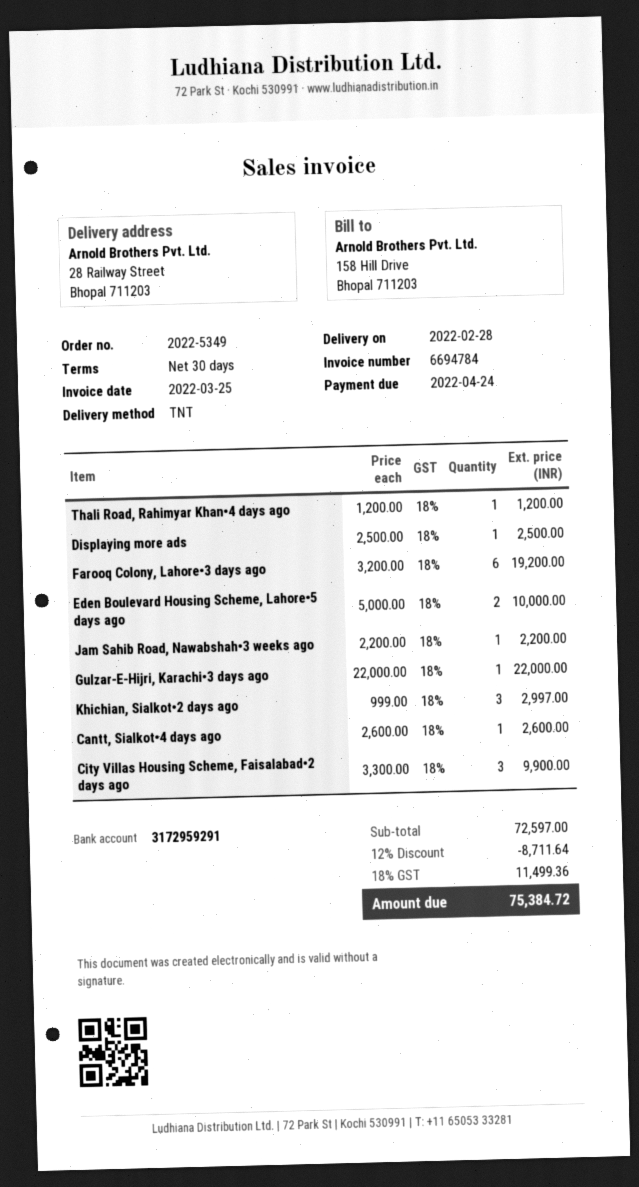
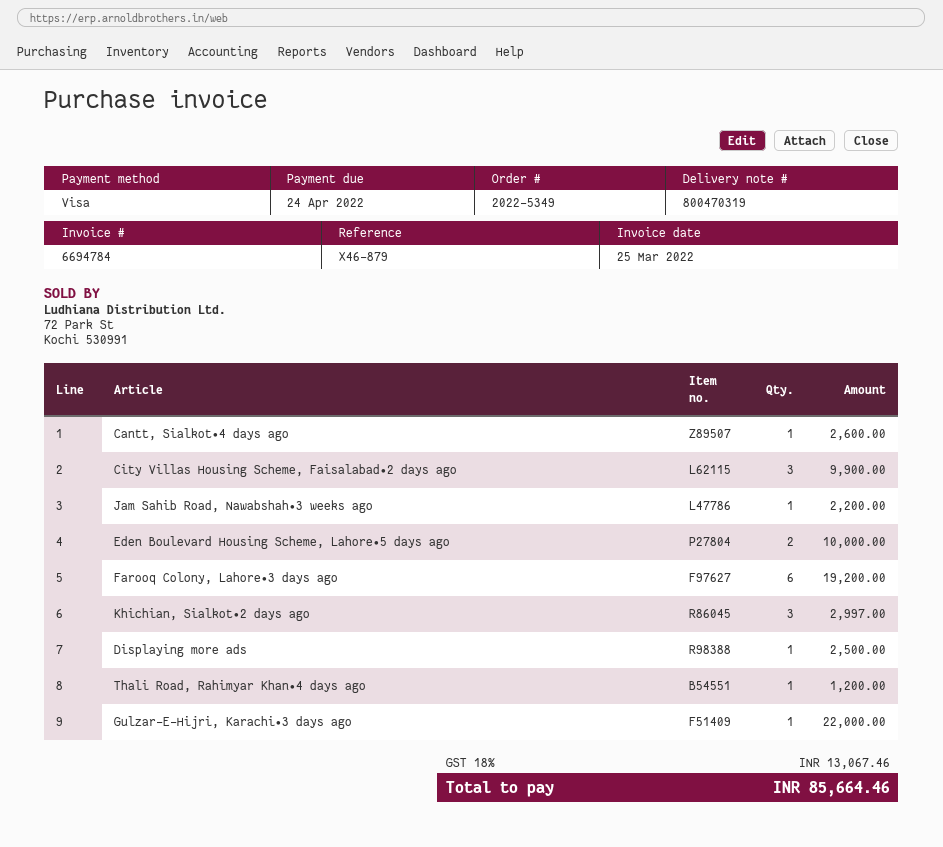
discount: 12% = 8711.64 -> none
tax: 18% = 11499.36 -> 18% = 13067.46
total: 75384.72 -> 85664.46

